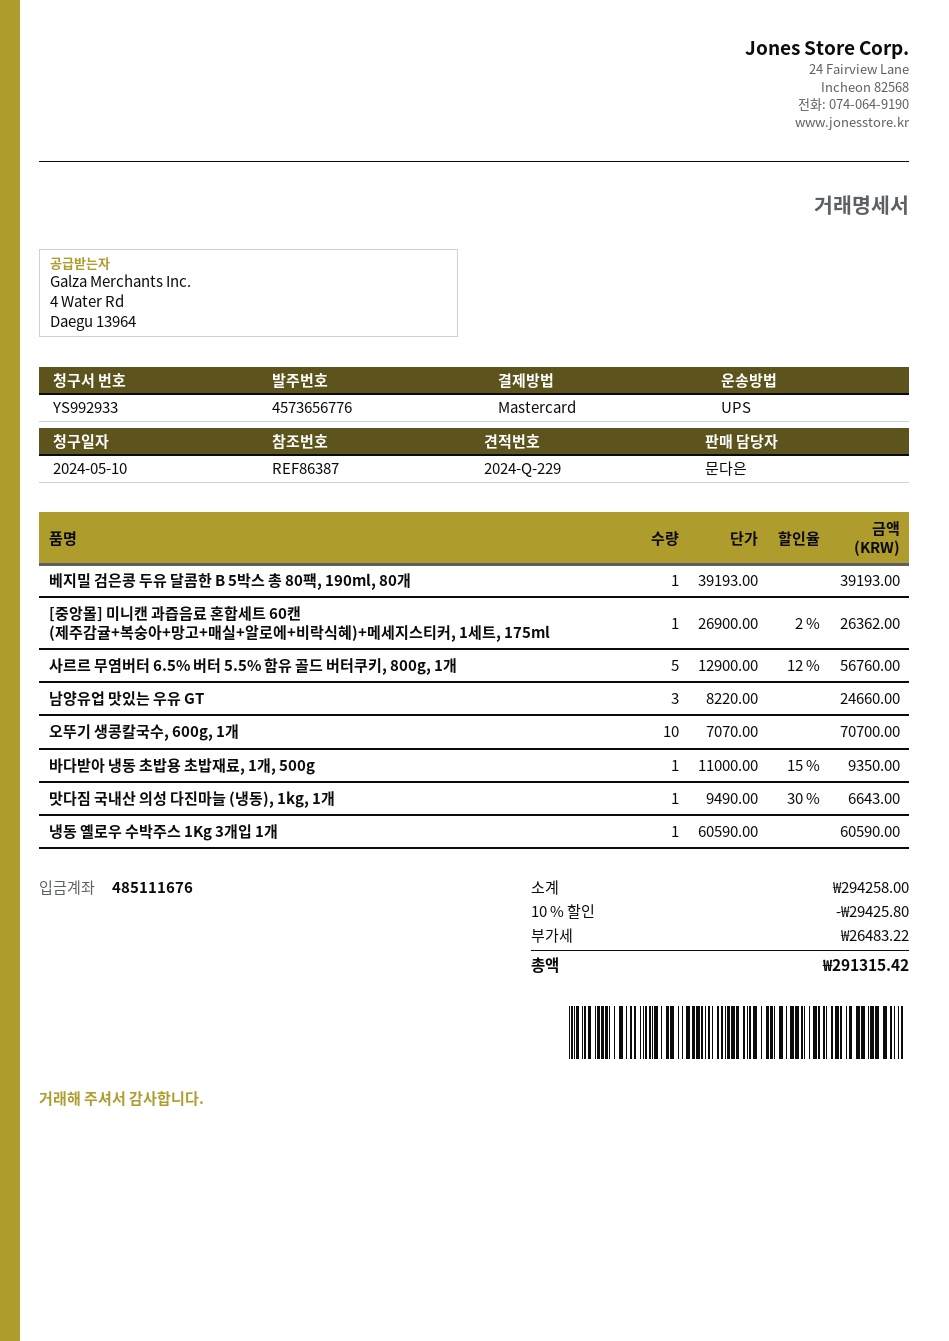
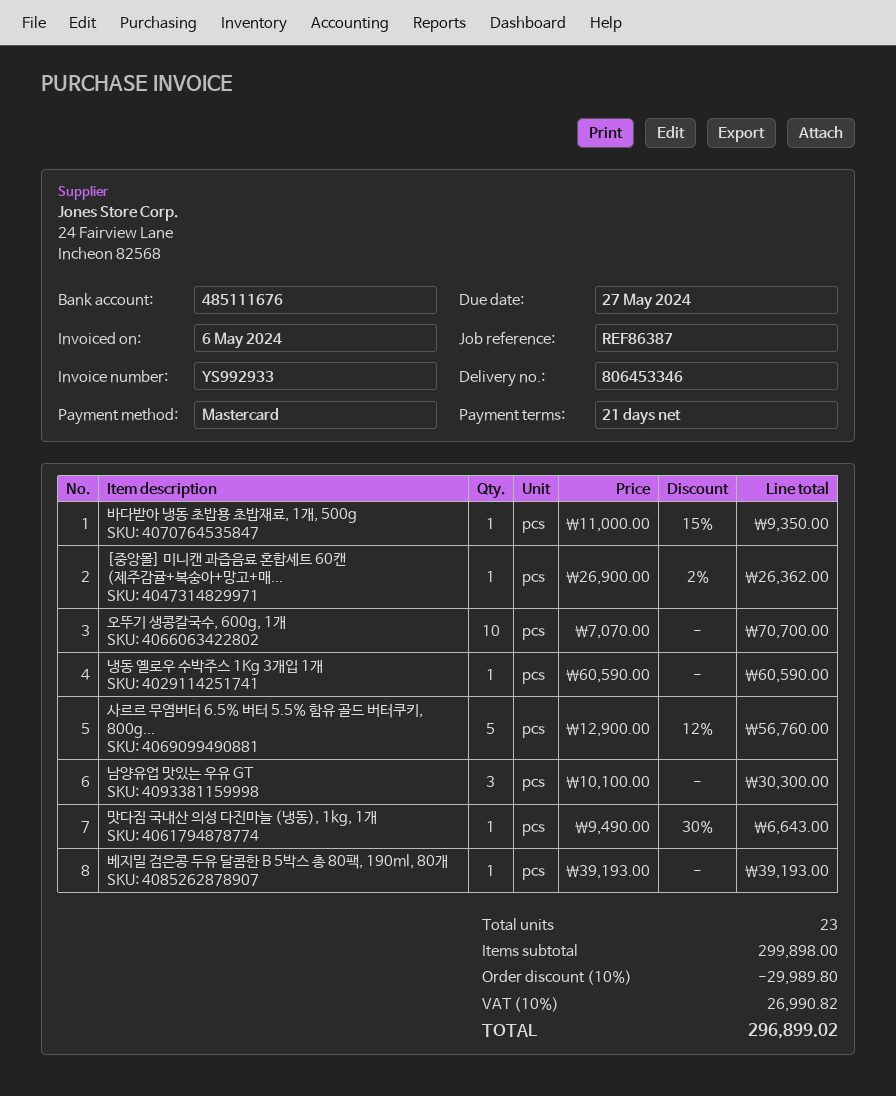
invoice date: 2024-05-10 -> 2024-05-06
남양유업 맛있는 우유 GT: 3 x 8220.00 = 24660.00 -> 3 x 10100.00 = 30300.00
subtotal: 294258.00 -> 299898.00
discount: 10% = 29425.80 -> 10% = 29989.80
tax: 26483.22 -> 26990.82
total: 291315.42 -> 296899.02

